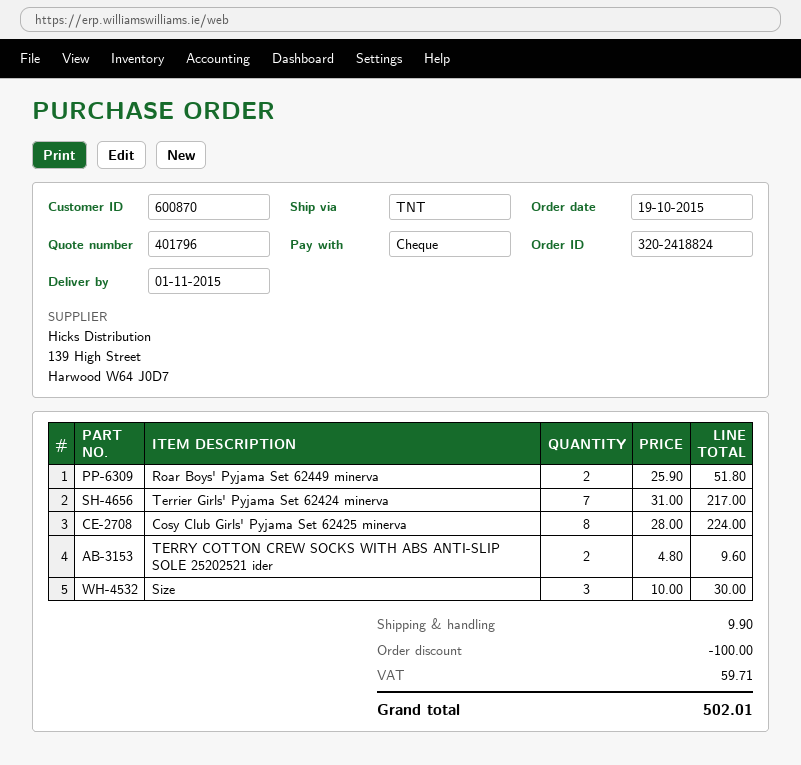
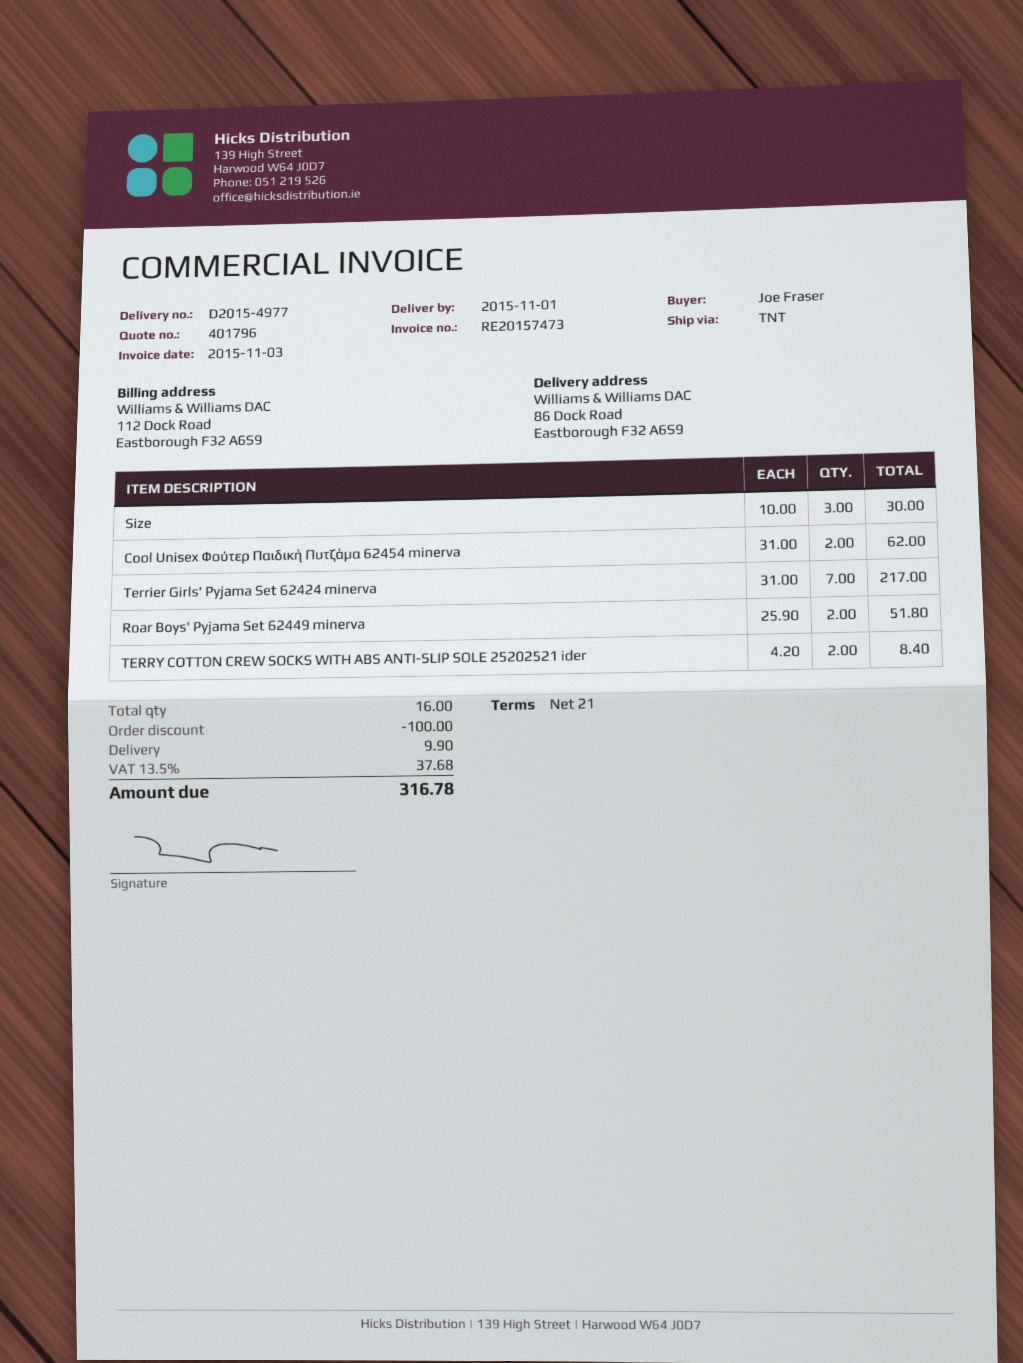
Cosy Club Girls' Pyjama Set 62425 minerva: 8 x 28.00 = 224.00 -> none
TERRY COTTON CREW SOCKS WITH ABS ANTI-SLIP SOLE 25202521 ider: 2 x 4.80 = 9.60 -> 2 x 4.20 = 8.40
Cool Unisex Φούτερ Παιδική Πυτζάμα 62454 minerva: none -> 2 x 31.00 = 62.00
tax: 59.71 -> 37.68
total: 502.01 -> 316.78

